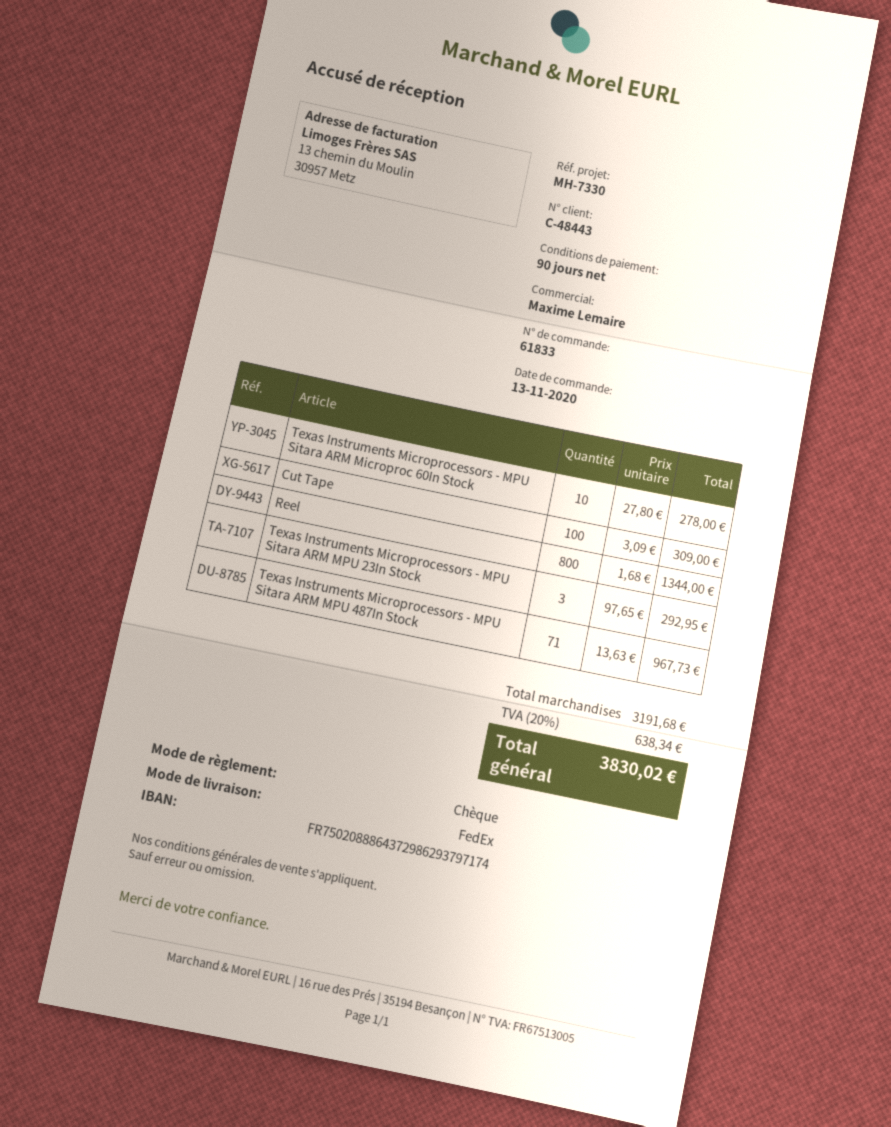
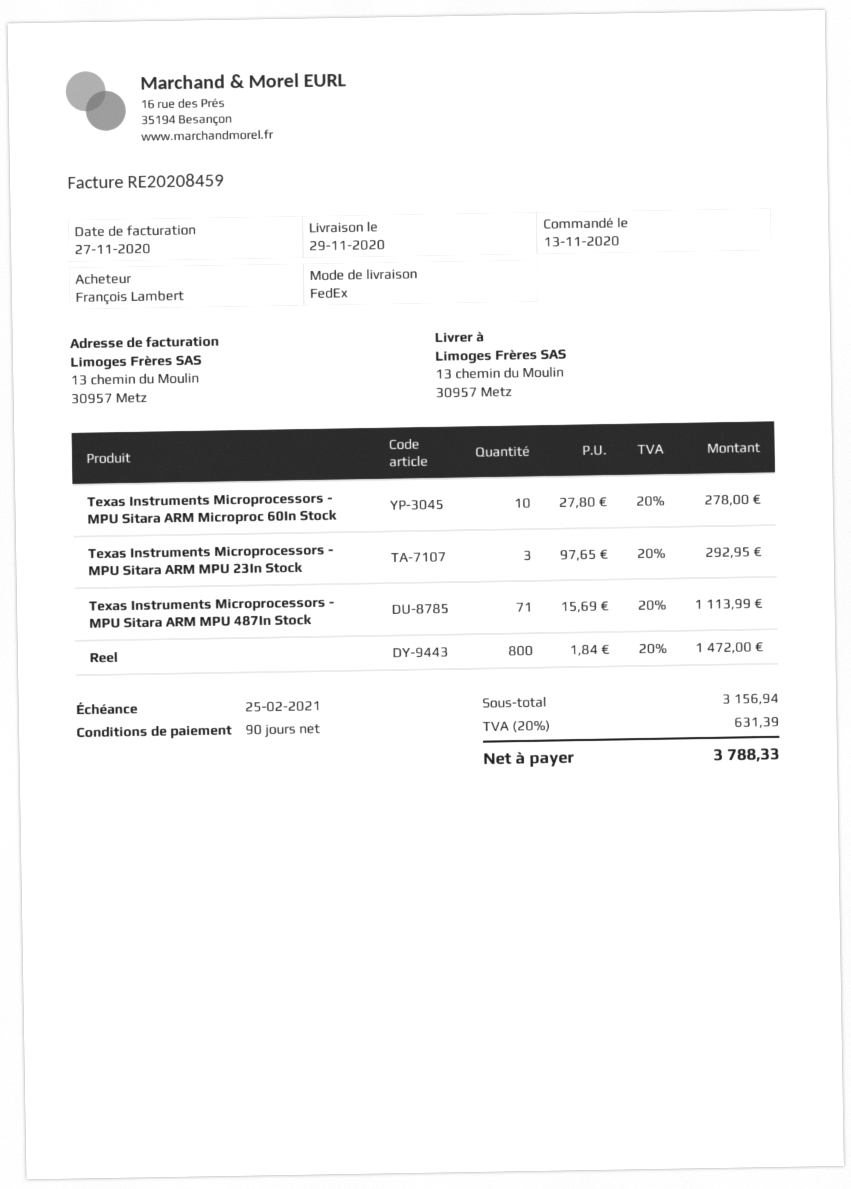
Cut Tape: 100 x 3.09 = 309.00 -> none
Reel: 800 x 1.68 = 1344.00 -> 800 x 1.84 = 1472.00
Texas Instruments Microprocessors - MPU Sitara ARM MPU 487In Stock: 71 x 13.63 = 967.73 -> 71 x 15.69 = 1113.99
subtotal: 3191.68 -> 3156.94
tax: 20% = 638.34 -> 20% = 631.39
total: 3830.02 -> 3788.33

